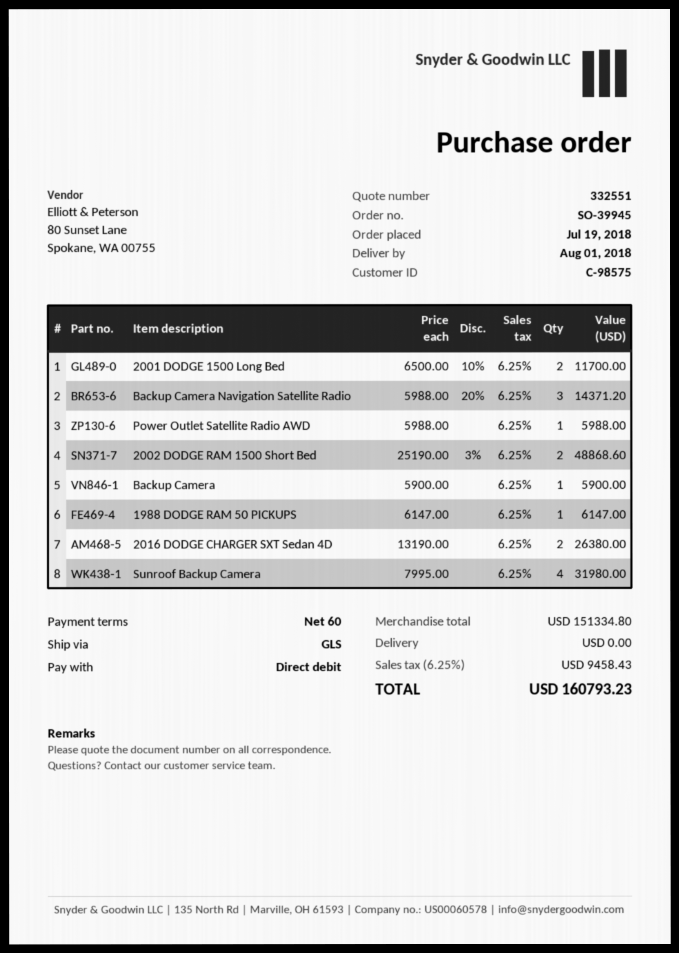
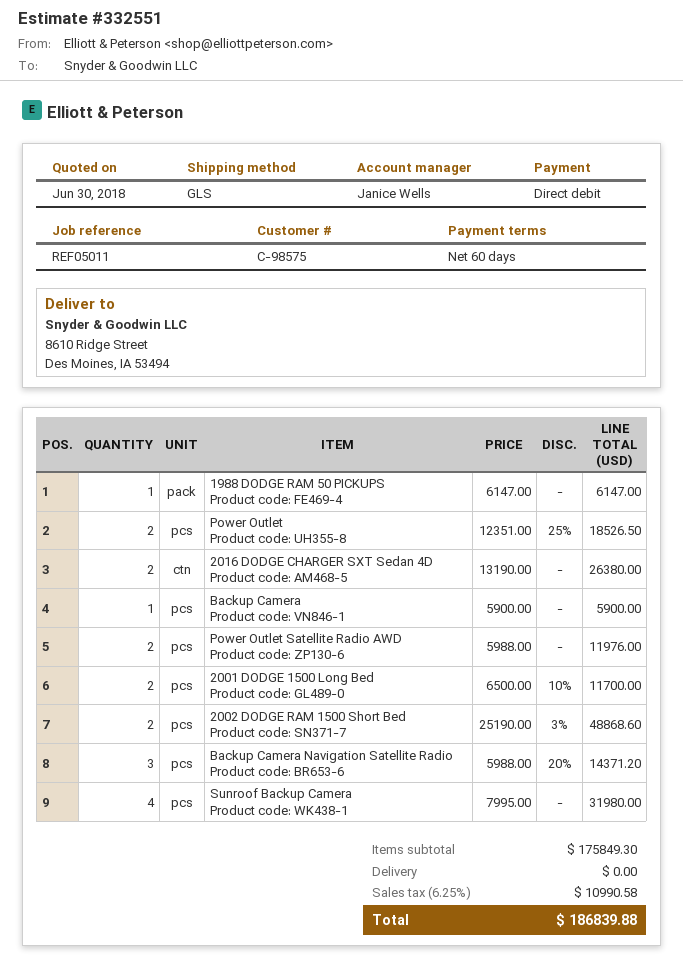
Power Outlet Satellite Radio AWD: 1 x 5988.00 = 5988.00 -> 2 x 5988.00 = 11976.00
Power Outlet: none -> 2 x 12351.00 - 25% = 18526.50
subtotal: 151334.80 -> 175849.30
tax: 6.25% = 9458.43 -> 6.25% = 10990.58
total: 160793.23 -> 186839.88

